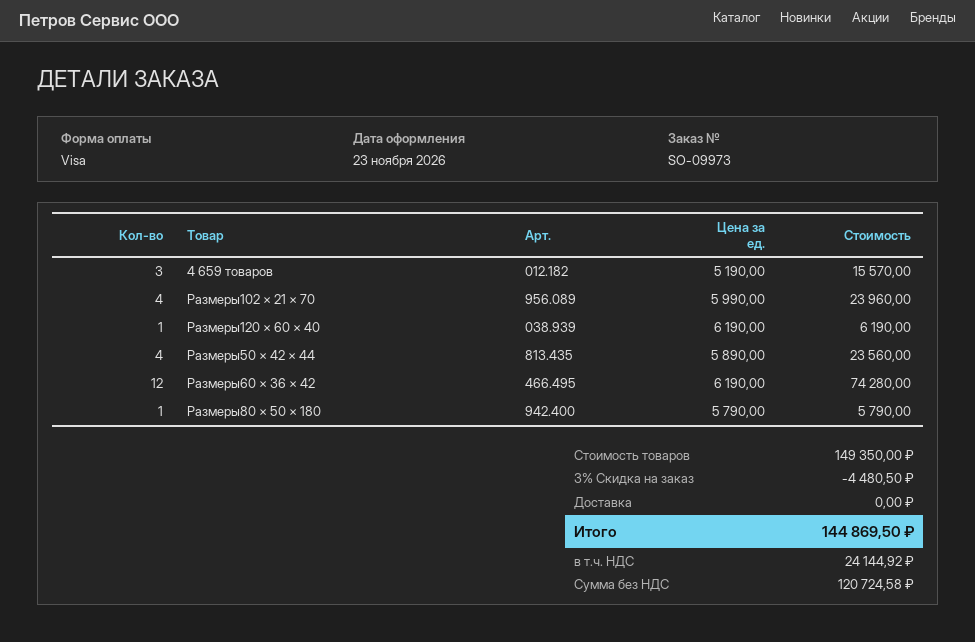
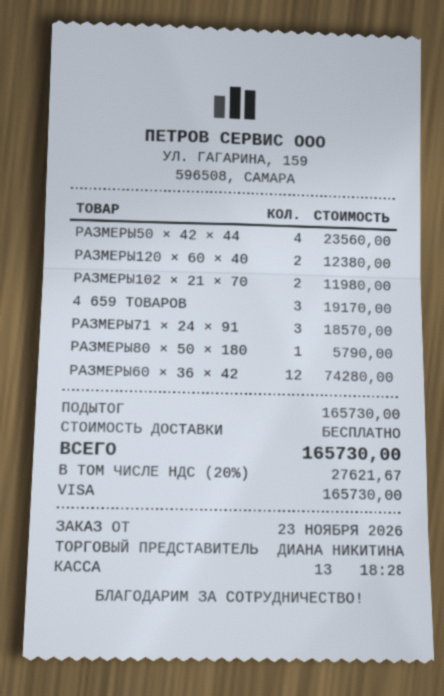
4 659 товаров: 3 for 15570.00 -> 3 for 19170.00
Размеры102 × 21 × 70: 4 for 23960.00 -> 2 for 11980.00
Размеры120 × 60 × 40: 1 for 6190.00 -> 2 for 12380.00
РАЗМЕРЫ71 × 24 × 91: none -> 3 for 18570.00
subtotal: 149350.00 -> 165730.00
discount: 3% = 4480.50 -> none
tax: 24144.92 -> 27621.67
total: 144869.50 -> 165730.00

